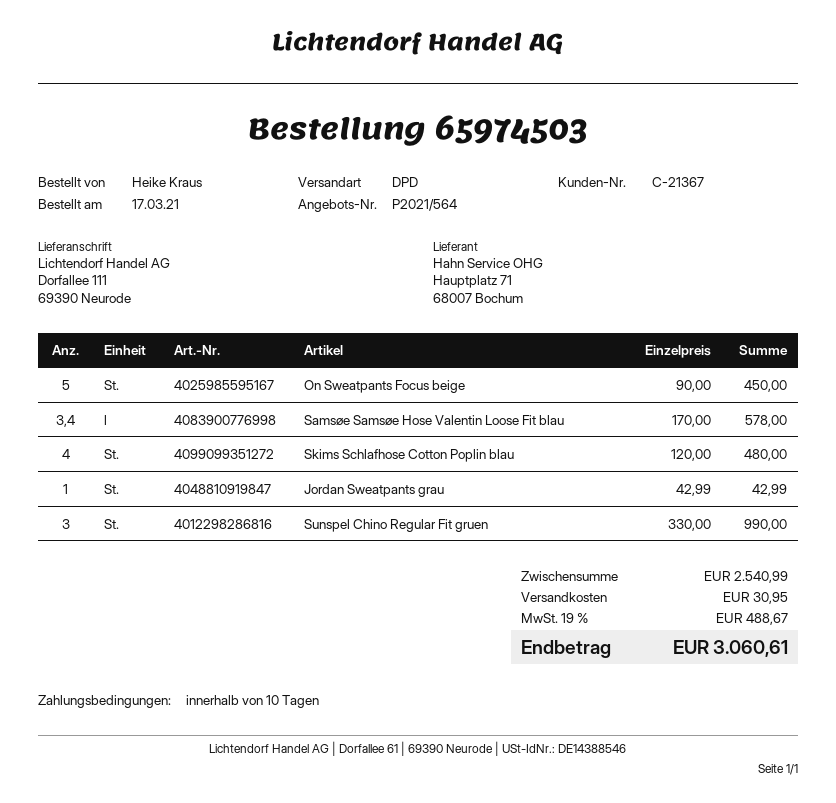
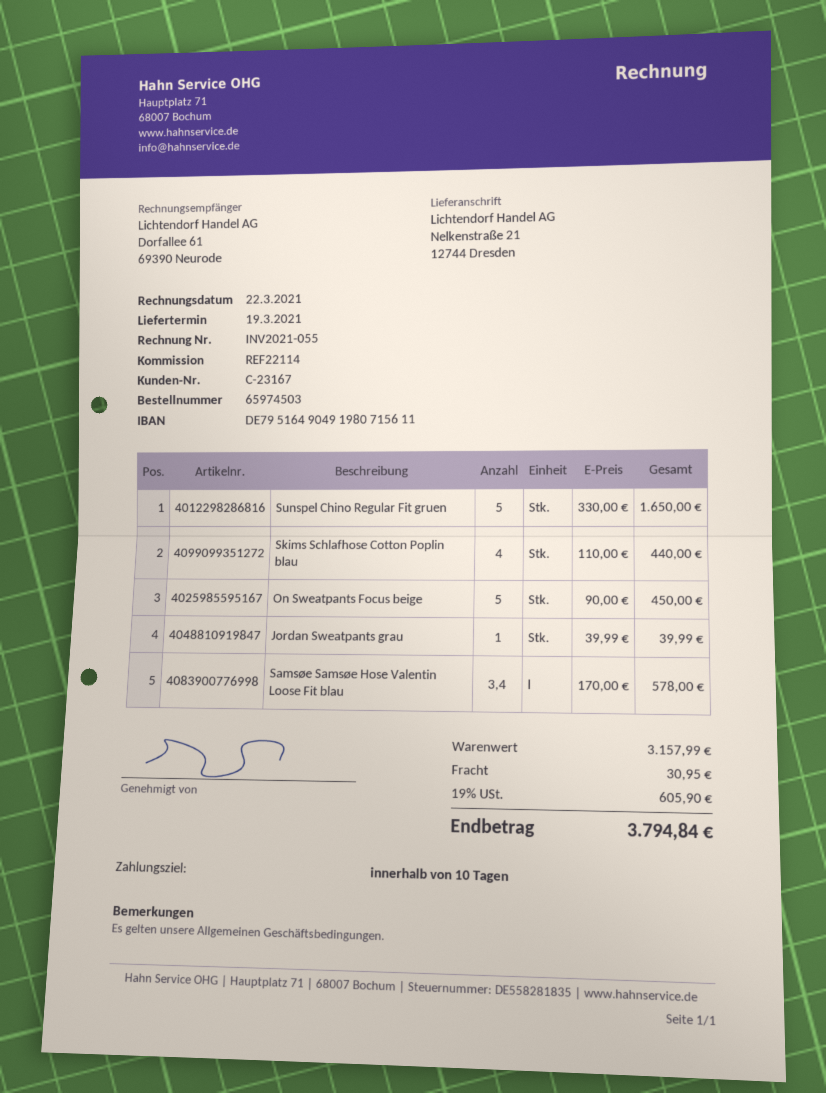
customer number: C-21367 -> C-23167
ship to: Dorfallee 111, 69390 Neurode -> Nelkenstraße 21, 12744 Dresden
Skims Schlafhose Cotton Poplin blau: 4 x 120.00 = 480.00 -> 4 x 110.00 = 440.00
Jordan Sweatpants grau: 1 x 42.99 = 42.99 -> 1 x 39.99 = 39.99
Sunspel Chino Regular Fit gruen: 3 x 330.00 = 990.00 -> 5 x 330.00 = 1650.00
subtotal: 2540.99 -> 3157.99
tax: 19% = 488.67 -> 19% = 605.90
total: 3060.61 -> 3794.84

